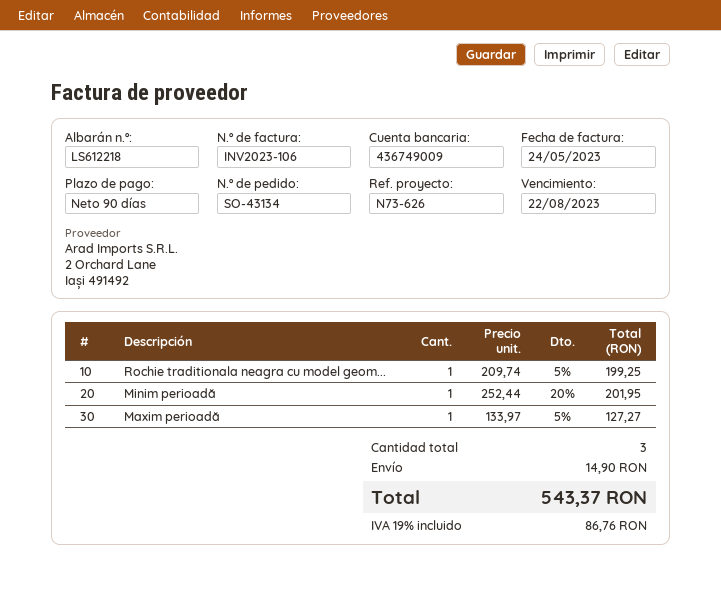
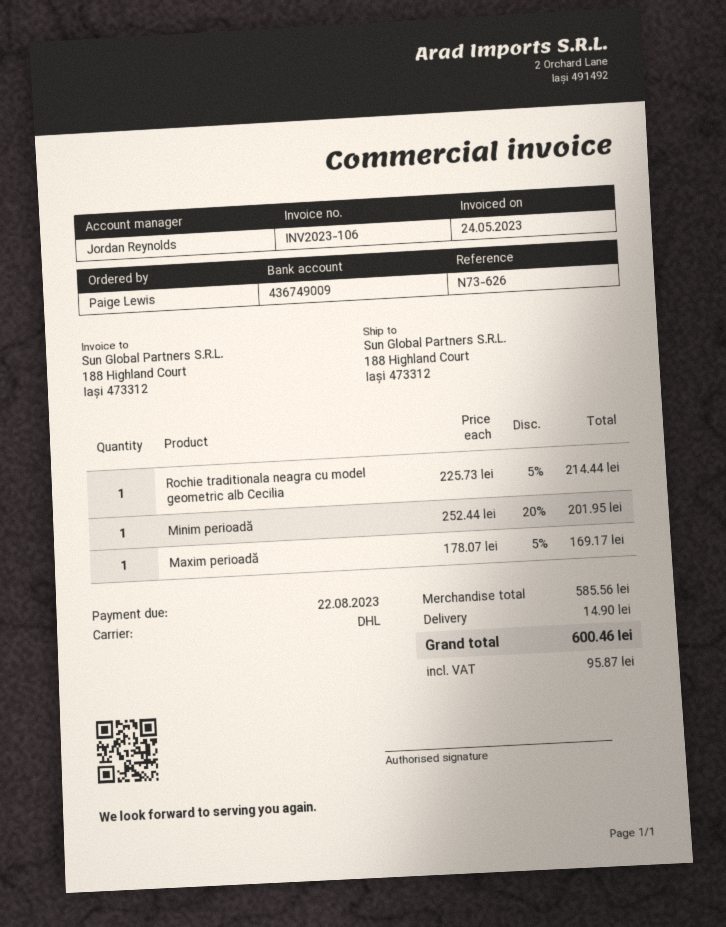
Rochie traditionala neagra cu model geom...: 1 x 209.74 - 5% = 199.25 -> 1 x 225.73 - 5% = 214.44
Maxim perioadă: 1 x 133.97 - 5% = 127.27 -> 1 x 178.07 - 5% = 169.17
tax: 86.76 -> 95.87
total: 543.37 -> 600.46

